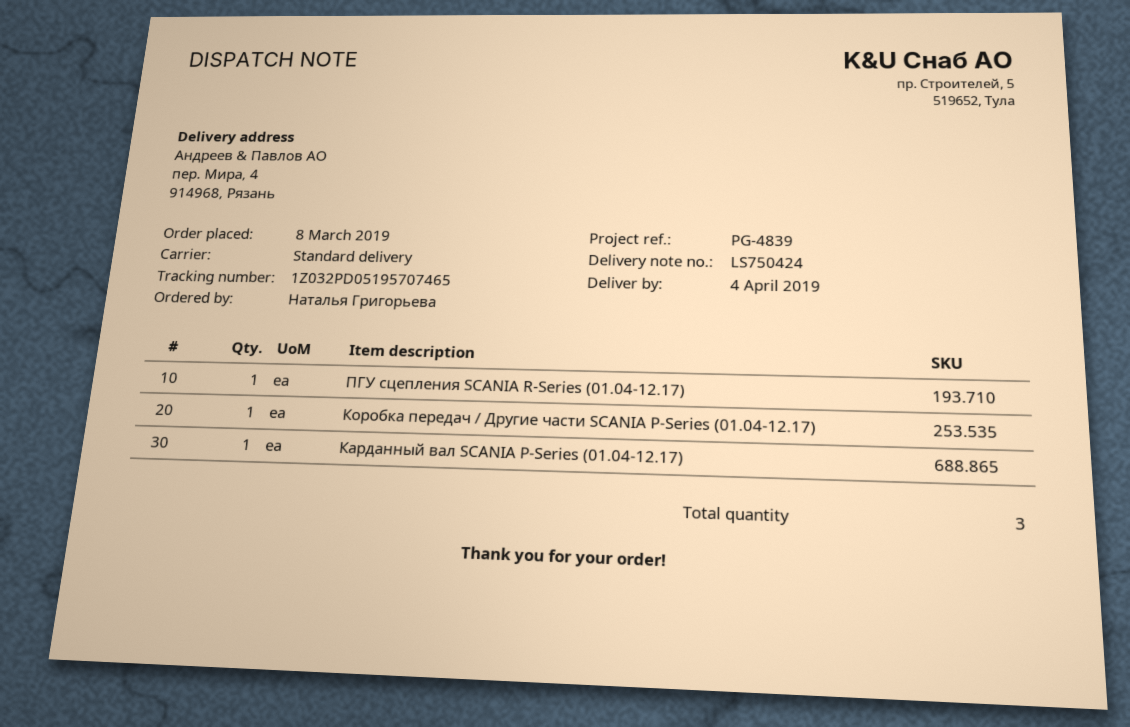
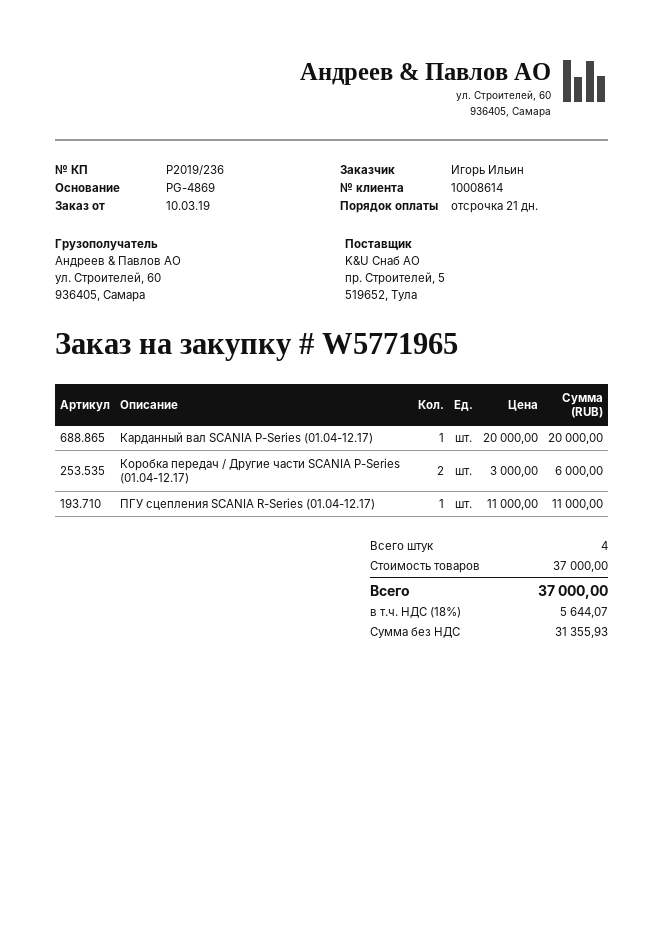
order date: 2019-03-08 -> 2019-03-10
reference: PG-4839 -> PG-4869
ordered by: Наталья Григорьева -> Игорь Ильин
ship to: пер. Мира, 4, 914968, Рязань -> ул. Строителей, 60, 936405, Самара
Коробка передач / Другие части SCANIA P-Series (01.04-12.17): 1 -> 2
total quantity: 3 -> 4

